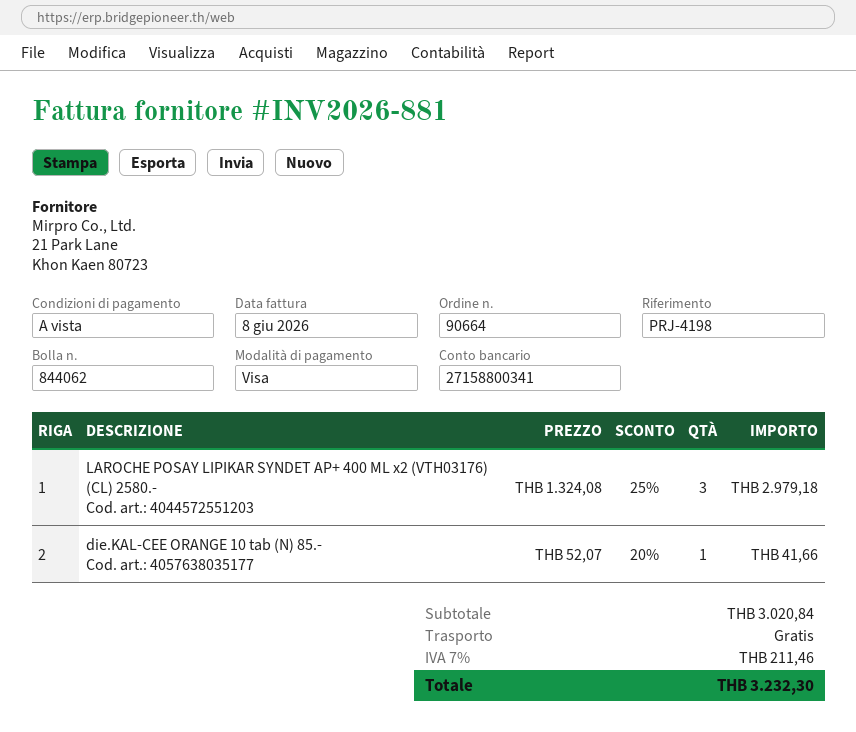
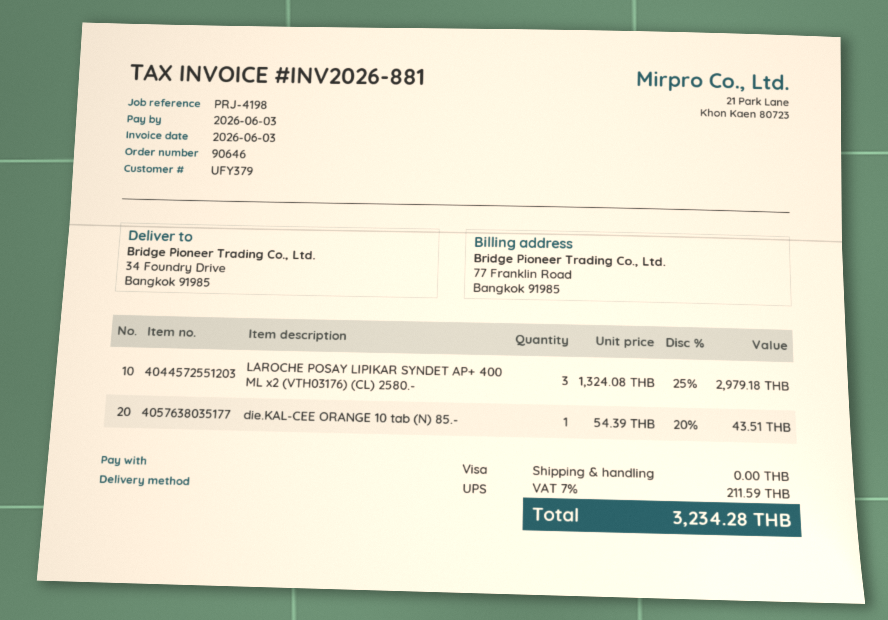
order number: 90664 -> 90646
invoice date: 2026-06-08 -> 2026-06-03
die.KAL-CEE ORANGE 10 tab (N) 85.-: 1 x 52.07 - 20% = 41.66 -> 1 x 54.39 - 20% = 43.51
tax: 7% = 211.46 -> 7% = 211.59
total: 3232.30 -> 3234.28

